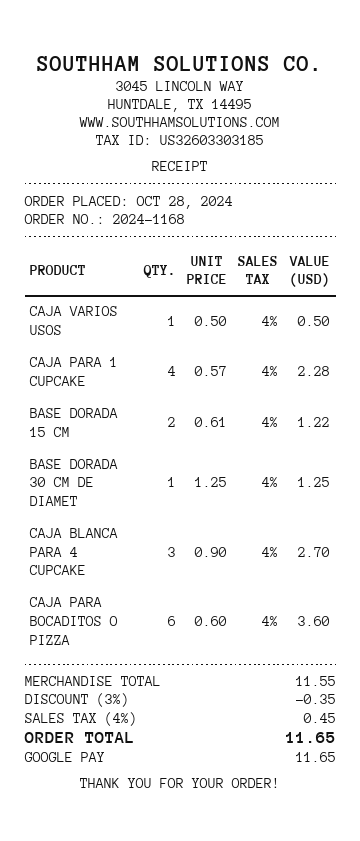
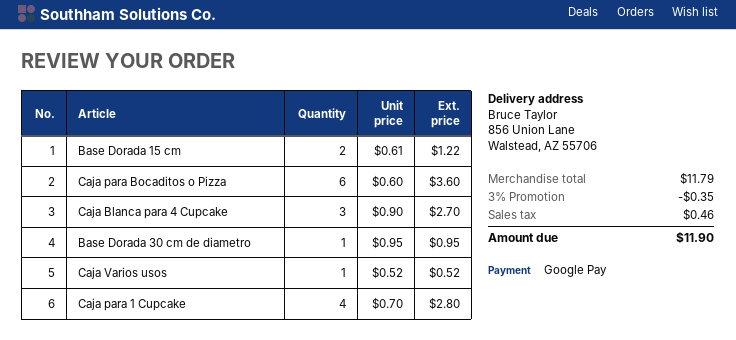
CAJA VARIOS USOS: 1 x 0.50 = 0.50 -> 1 x 0.52 = 0.52
CAJA PARA 1 CUPCAKE: 4 x 0.57 = 2.28 -> 4 x 0.70 = 2.80
BASE DORADA 30 CM DE DIAMET: 1 x 1.25 = 1.25 -> 1 x 0.95 = 0.95
subtotal: 11.55 -> 11.79
tax: 0.45 -> 0.46
total: 11.65 -> 11.90

